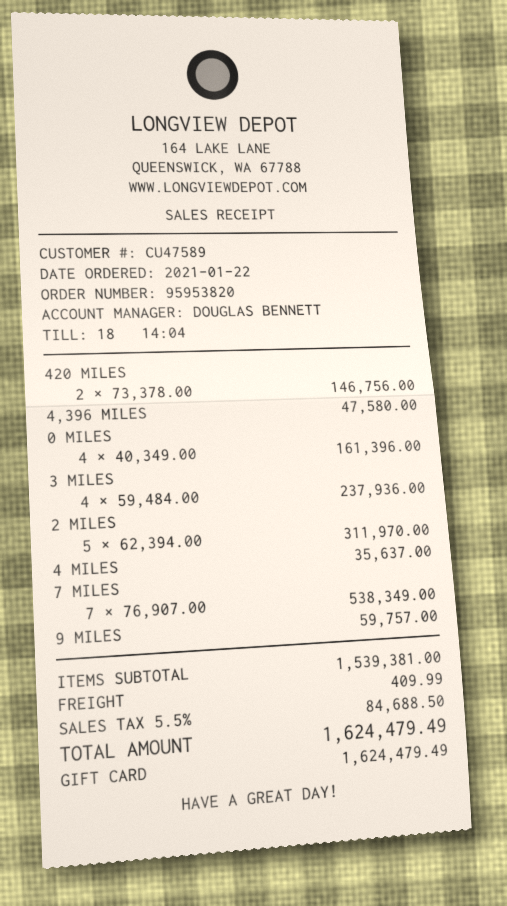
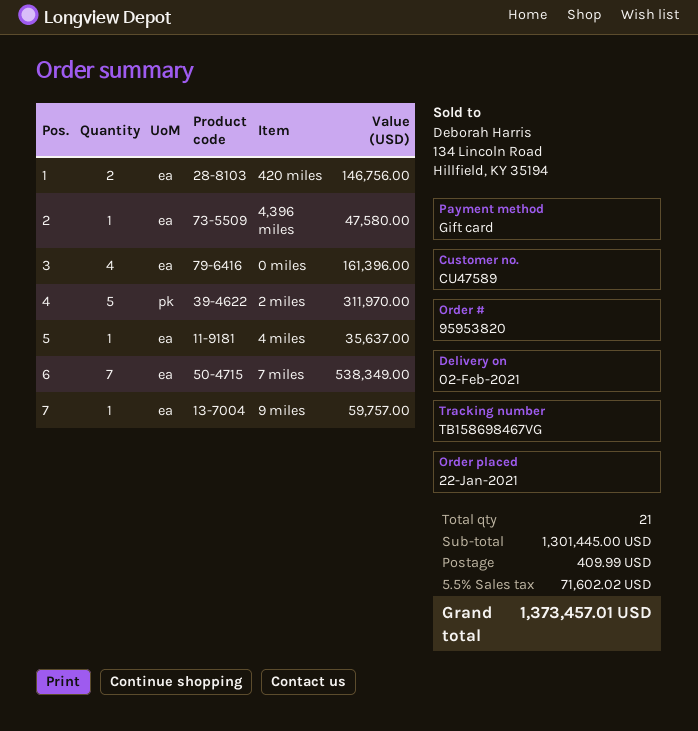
3 MILES: 4 for 237936.00 -> none
subtotal: 1539381.00 -> 1301445.00
tax: 5.5% = 84688.50 -> 5.5% = 71602.02
total: 1624479.49 -> 1373457.01

